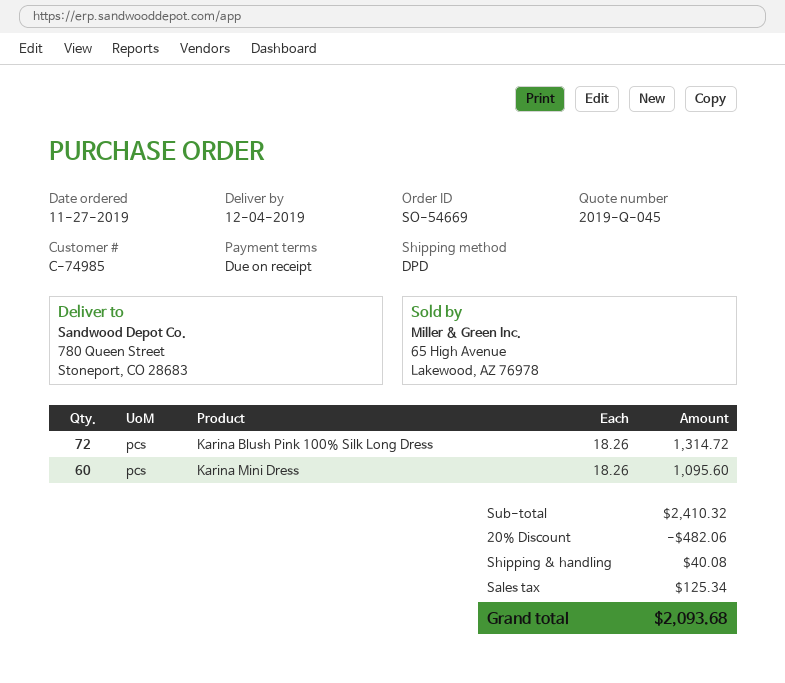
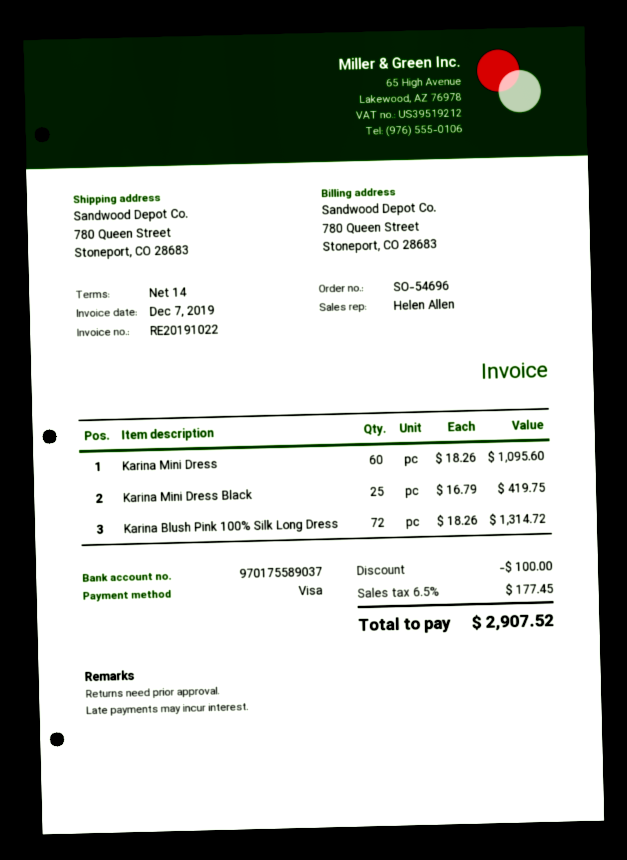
order number: SO-54669 -> SO-54696
payment terms: on receipt -> 14 days
Karina Mini Dress Black: none -> 25 x 16.79 = 419.75
discount: 482.06 -> 100.00
shipping: 40.08 -> none
tax: 125.34 -> 177.45
total: 2093.68 -> 2907.52

